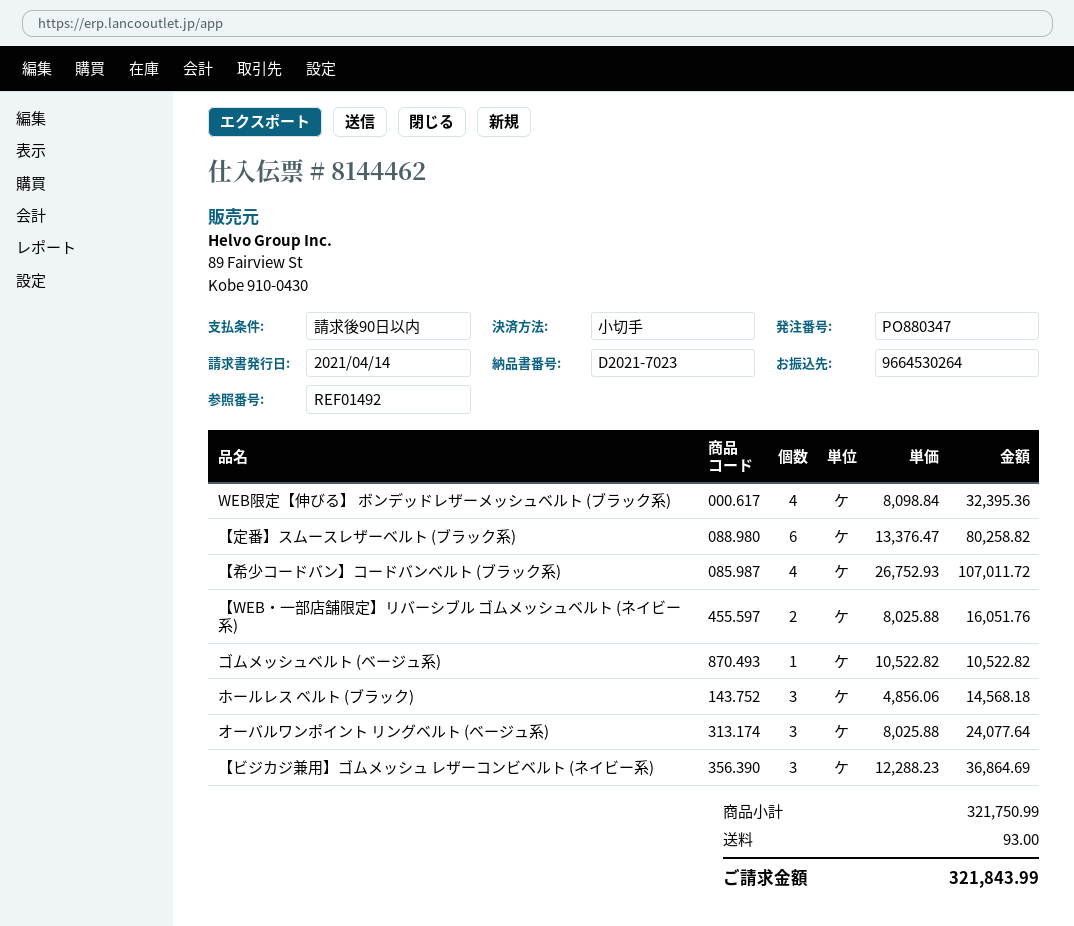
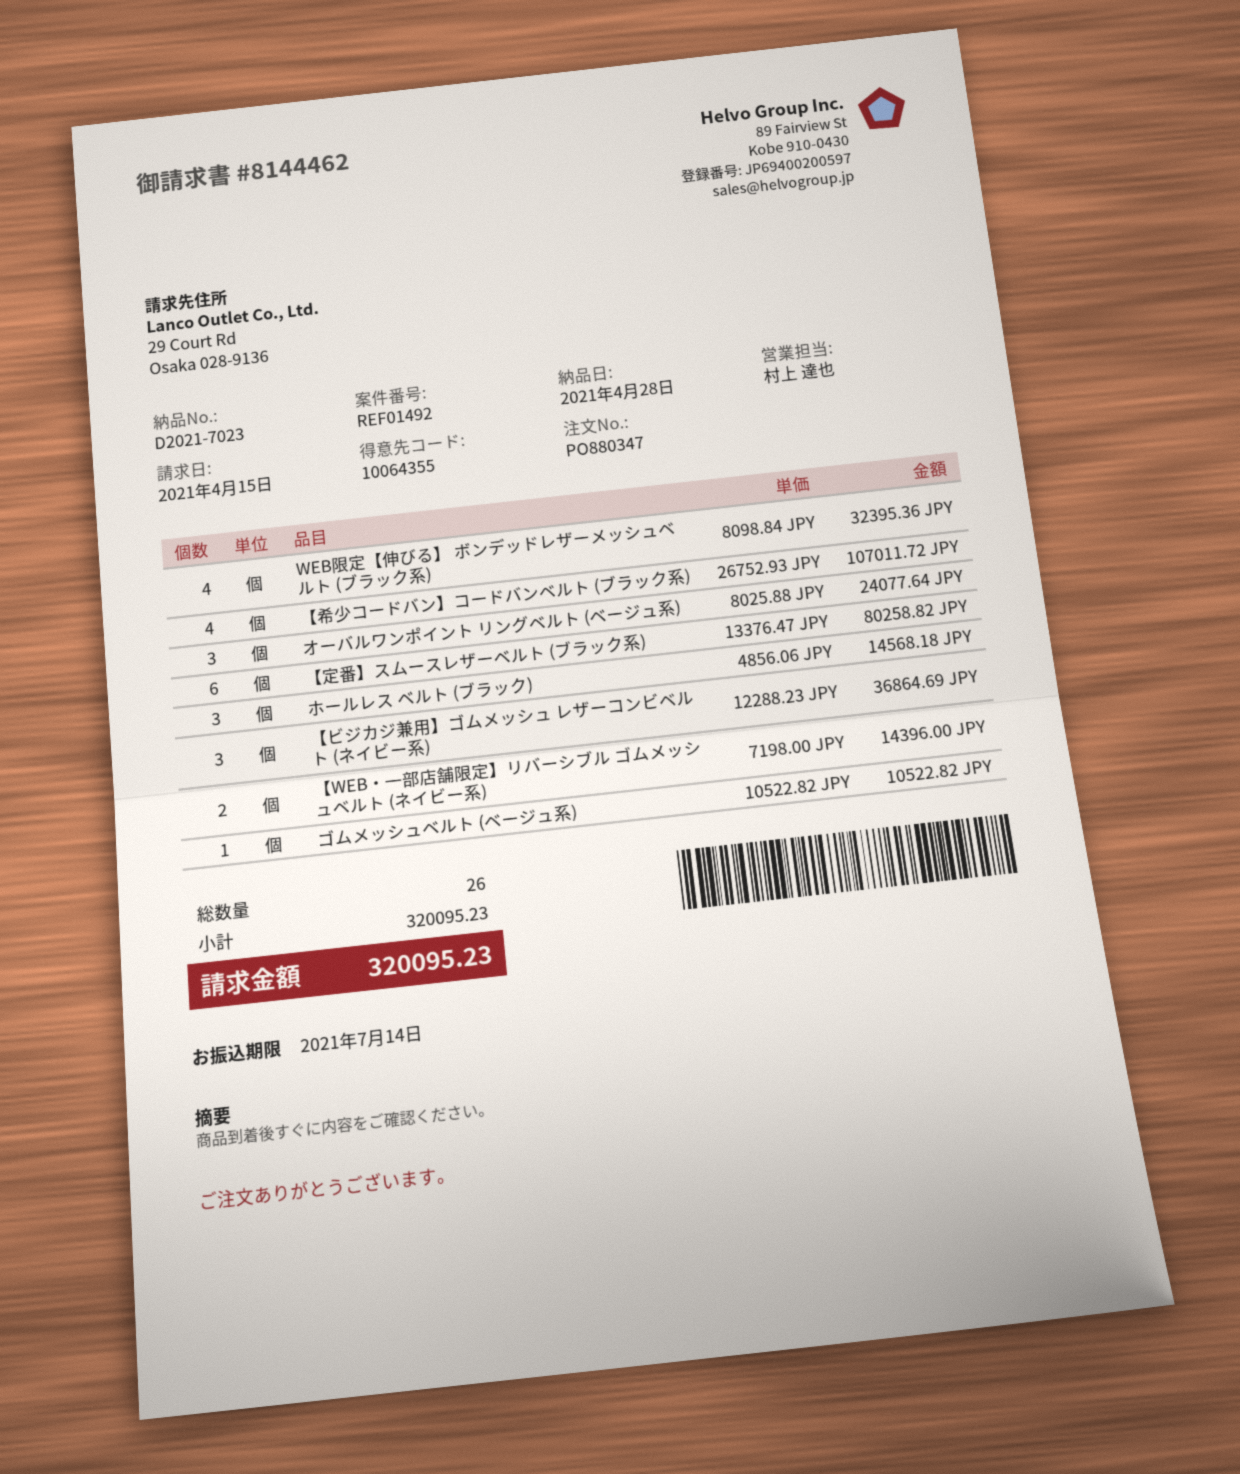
invoice date: 2021-04-14 -> 2021-04-15
【WEB・一部店舗限定】リバーシブル ゴムメッシュベルト (ネイビー系): 2 x 8025.88 = 16051.76 -> 2 x 7198.00 = 14396.00
subtotal: 321750.99 -> 320095.23
shipping: 93.00 -> none
total: 321843.99 -> 320095.23

